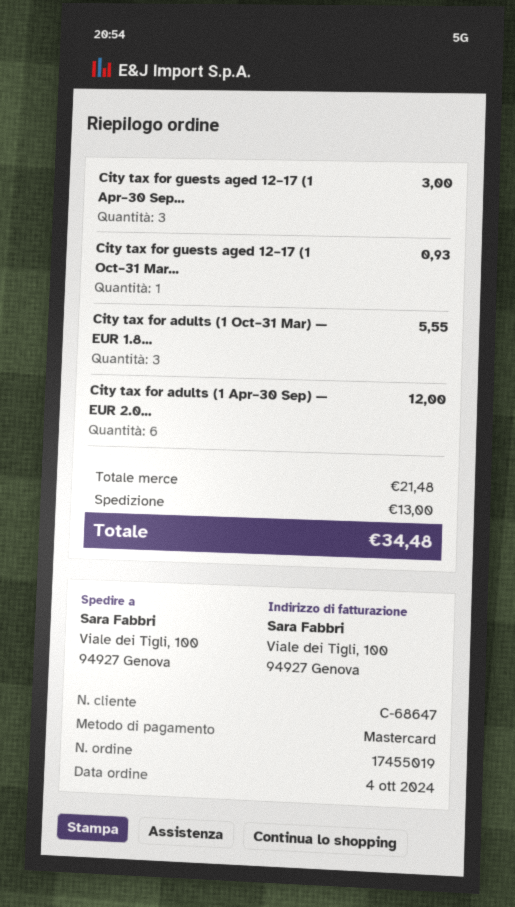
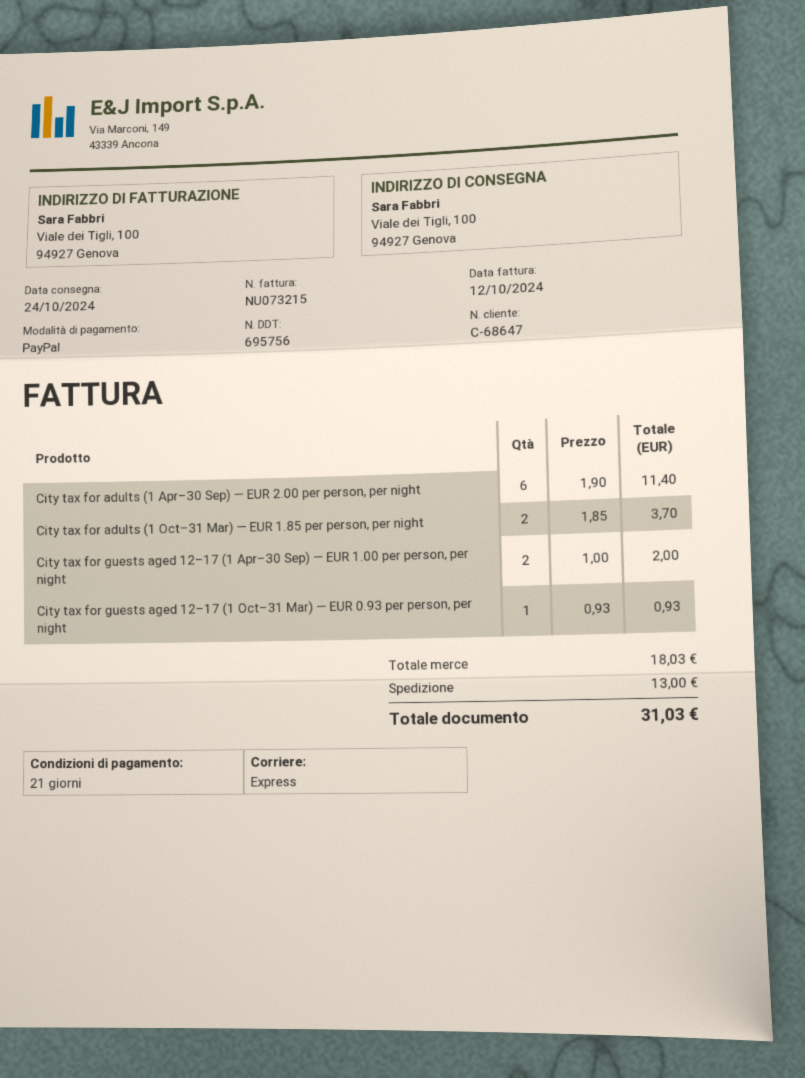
payment method: Mastercard -> PayPal
City tax for guests aged 12–17 (1 Apr–30 Sep...: 3 for 3.00 -> 2 for 2.00
City tax for adults (1 Oct–31 Mar) — EUR 1.8...: 3 for 5.55 -> 2 for 3.70
City tax for adults (1 Apr–30 Sep) — EUR 2.0...: 6 for 12.00 -> 6 for 11.40
subtotal: 21.48 -> 18.03
total: 34.48 -> 31.03

